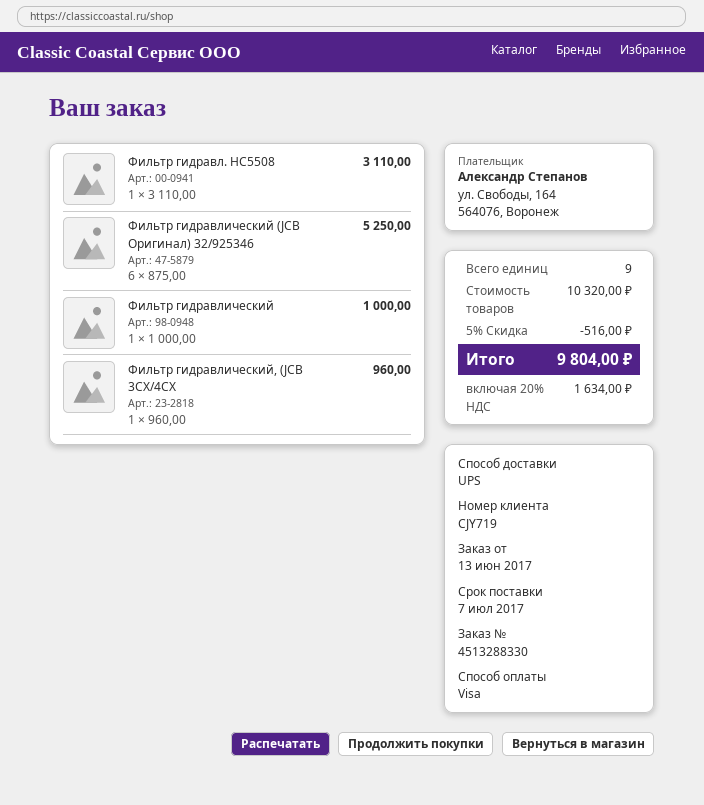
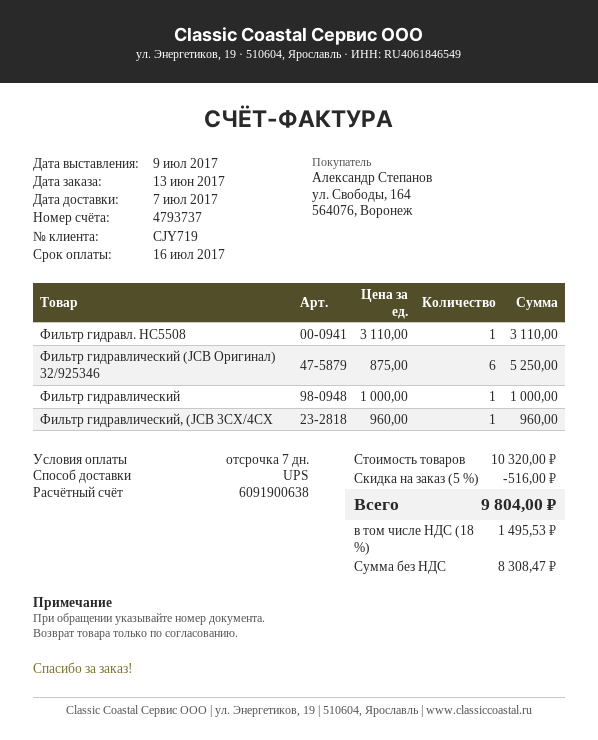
tax: 20% = 1634.00 -> 18% = 1495.53

